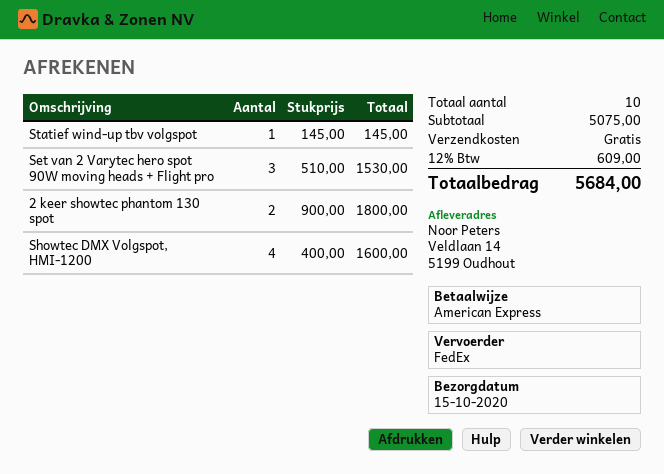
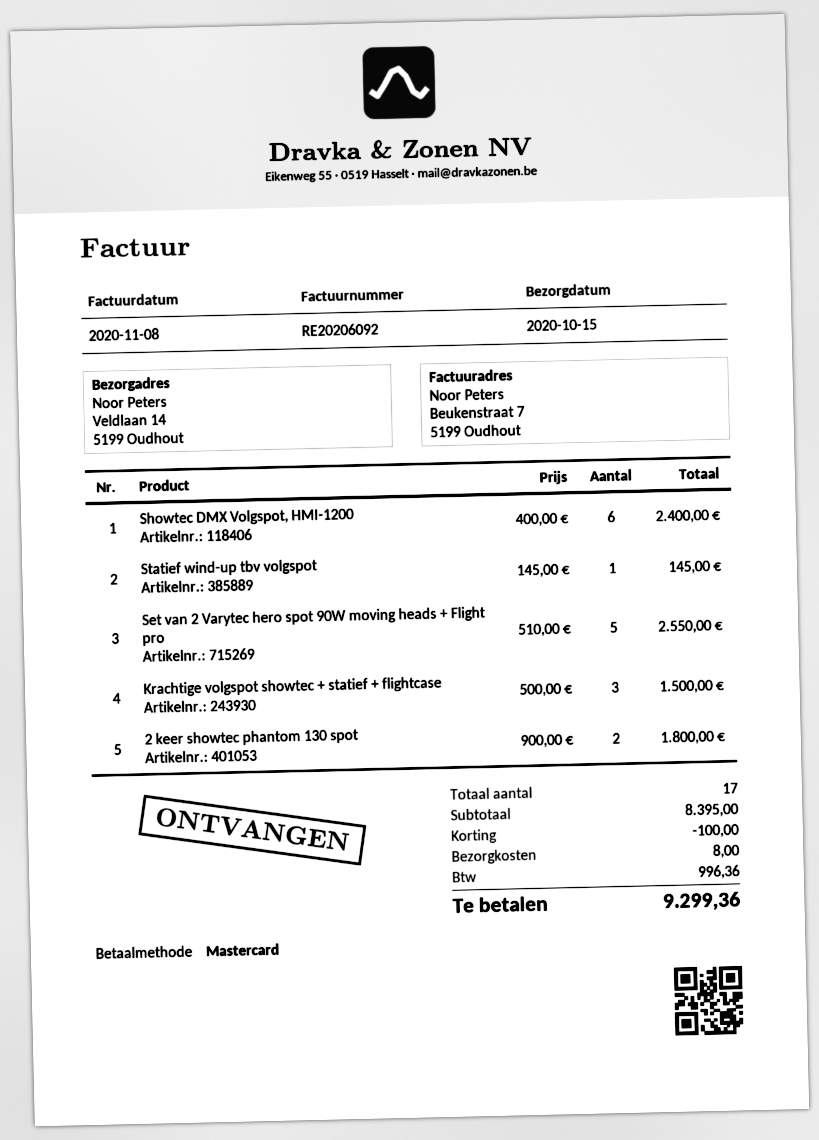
payment method: American Express -> Mastercard
Set van 2 Varytec hero spot 90W moving heads + Flight pro: 3 x 510.00 = 1530.00 -> 5 x 510.00 = 2550.00
Showtec DMX Volgspot, HMI-1200: 4 x 400.00 = 1600.00 -> 6 x 400.00 = 2400.00
Krachtige volgspot showtec + statief + flightcase: none -> 3 x 500.00 = 1500.00
total quantity: 10 -> 17
subtotal: 5075.00 -> 8395.00
discount: none -> 100.00
shipping: 0.00 -> 8.00
tax: 609.00 -> 996.36
total: 5684.00 -> 9299.36

